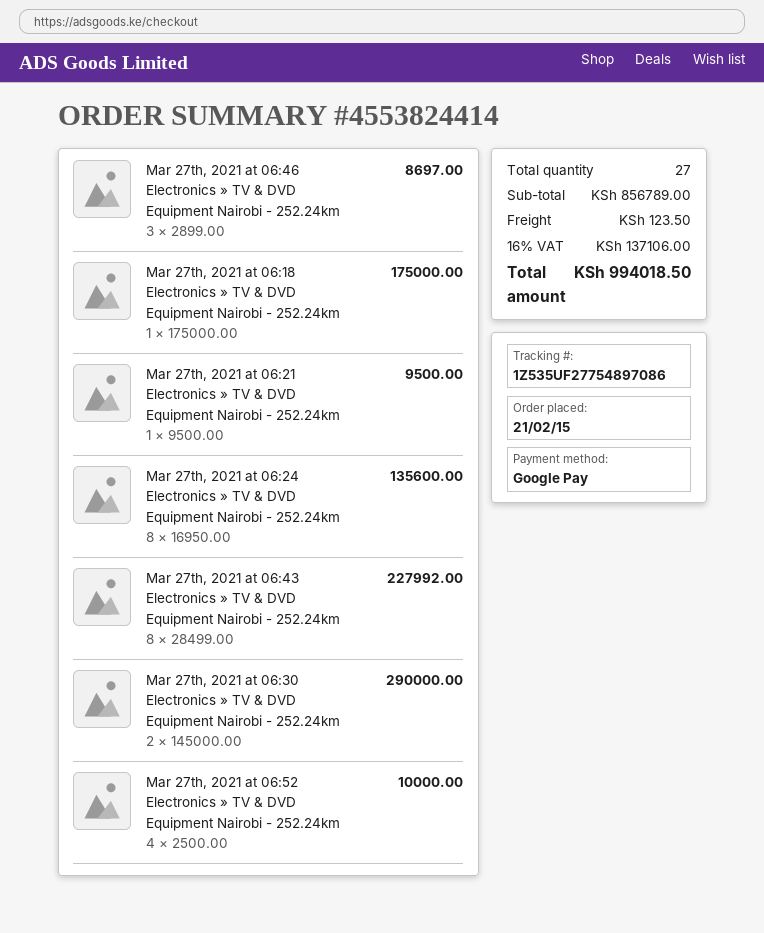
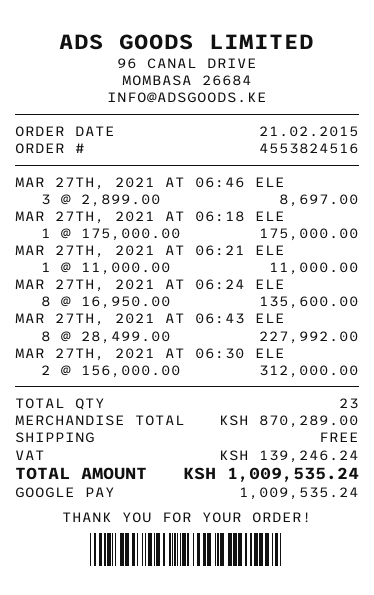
order number: 4553824414 -> 4553824516
Mar 27th, 2021 at 06:21 Electronics » TV & DVD Equipment Nairobi - 252.24km: 1 x 9500.00 = 9500.00 -> 1 x 11000.00 = 11000.00
Mar 27th, 2021 at 06:30 Electronics » TV & DVD Equipment Nairobi - 252.24km: 2 x 145000.00 = 290000.00 -> 2 x 156000.00 = 312000.00
Mar 27th, 2021 at 06:52 Electronics » TV & DVD Equipment Nairobi - 252.24km: 4 x 2500.00 = 10000.00 -> none
total quantity: 27 -> 23
subtotal: 856789.00 -> 870289.00
shipping: 123.50 -> 0.00
tax: 137106.00 -> 139246.24
total: 994018.50 -> 1009535.24

